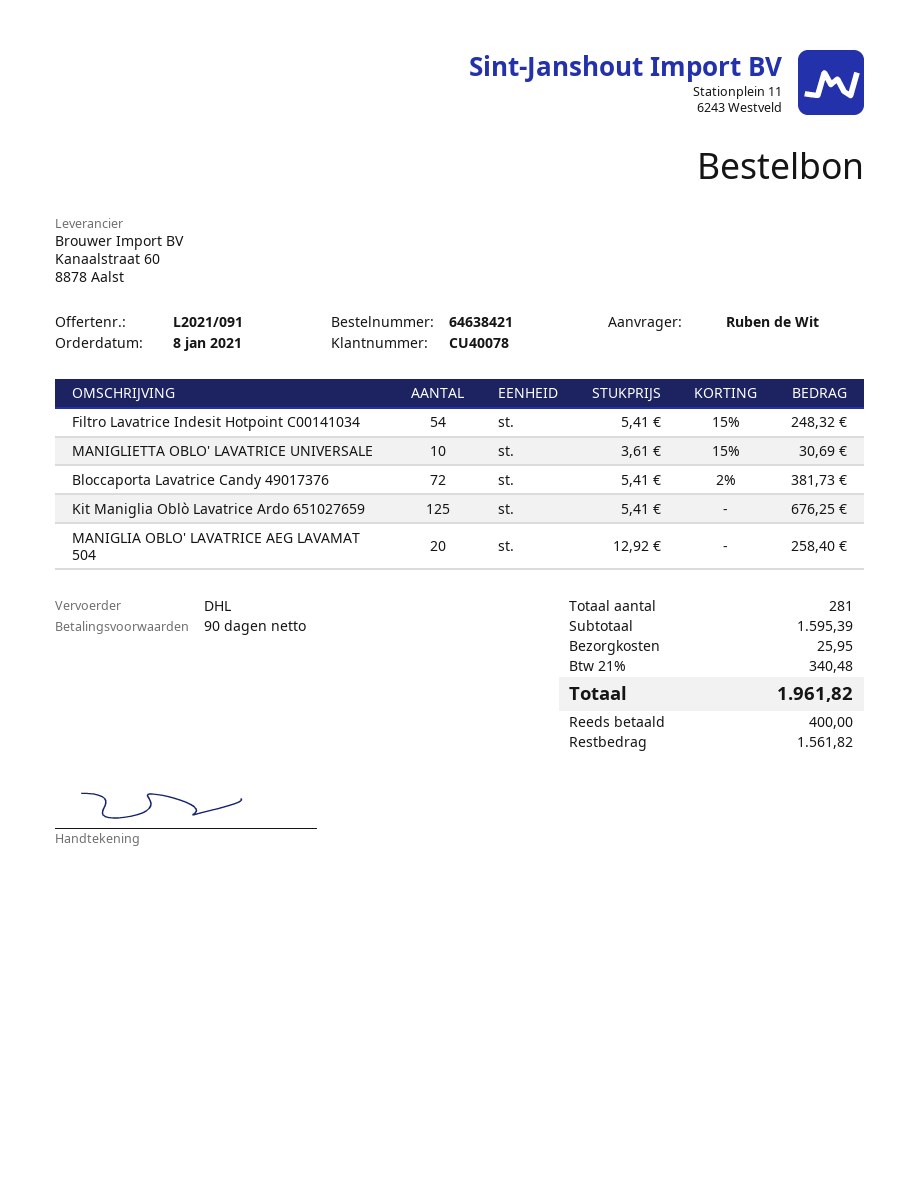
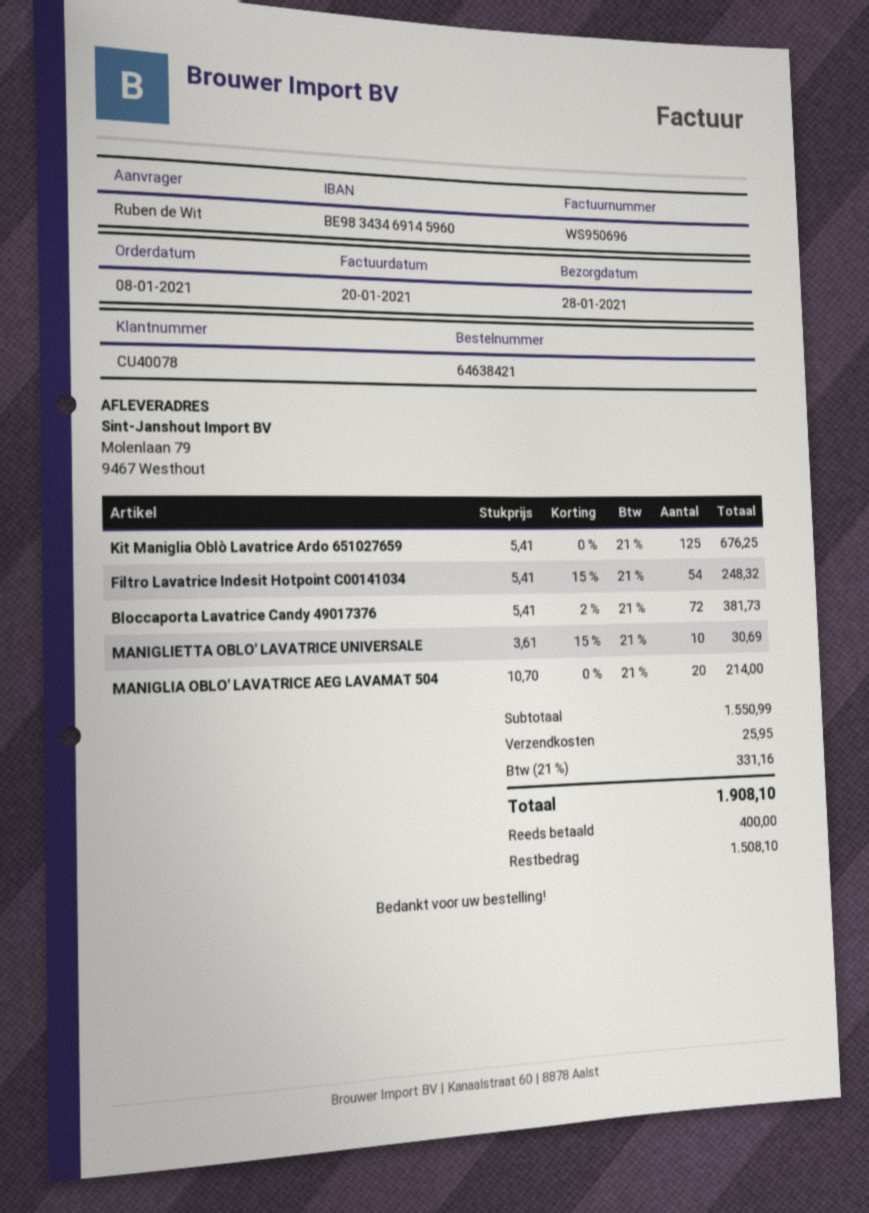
MANIGLIA OBLO' LAVATRICE AEG LAVAMAT 504: 20 x 12.92 = 258.40 -> 20 x 10.70 = 214.00
subtotal: 1595.39 -> 1550.99
tax: 21% = 340.48 -> 21% = 331.16
total: 1961.82 -> 1908.10
balance: 1561.82 -> 1508.10

